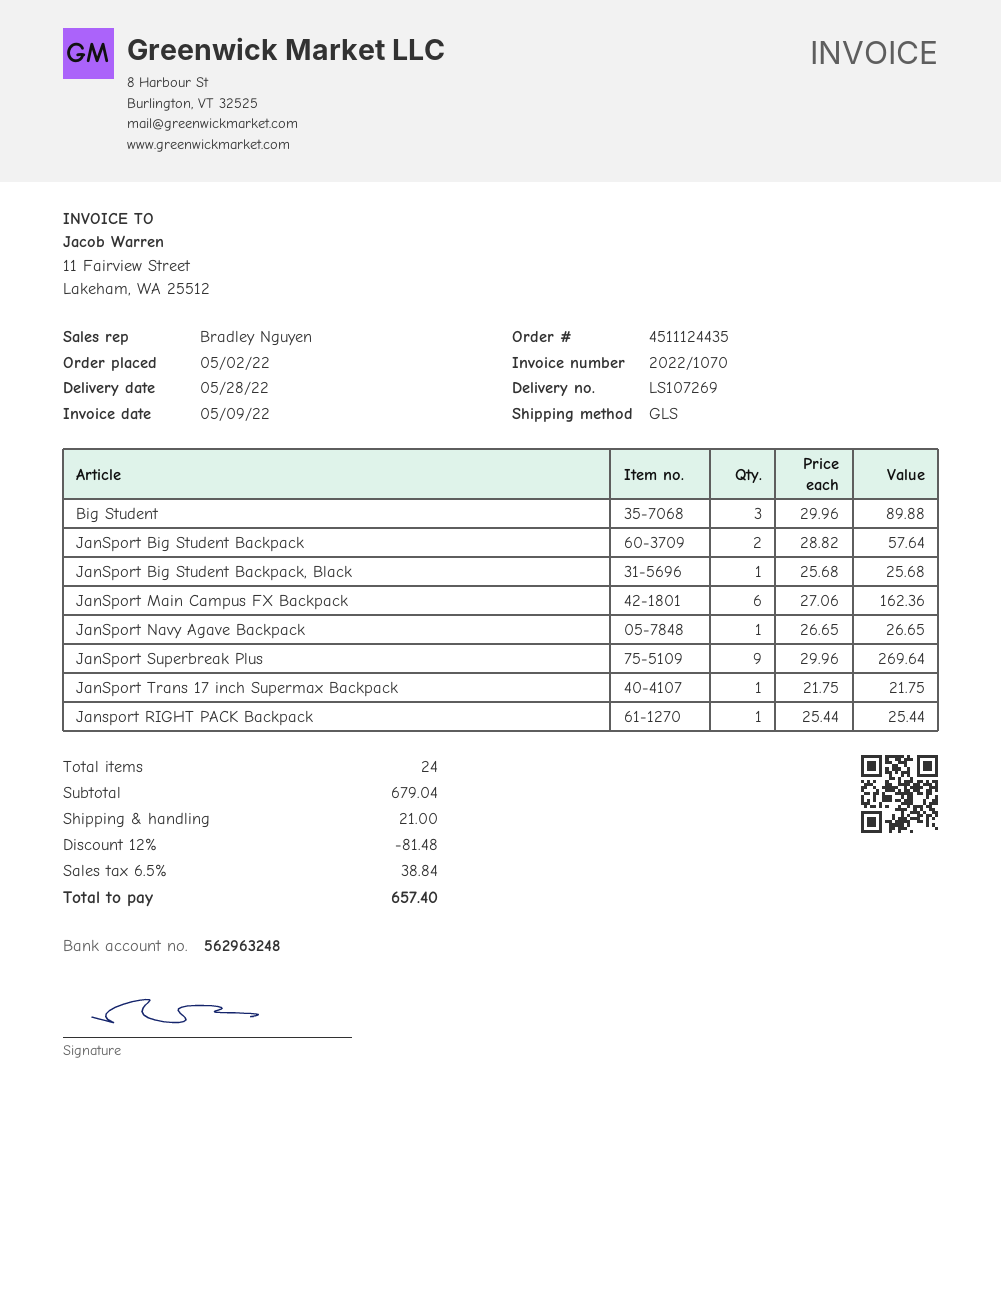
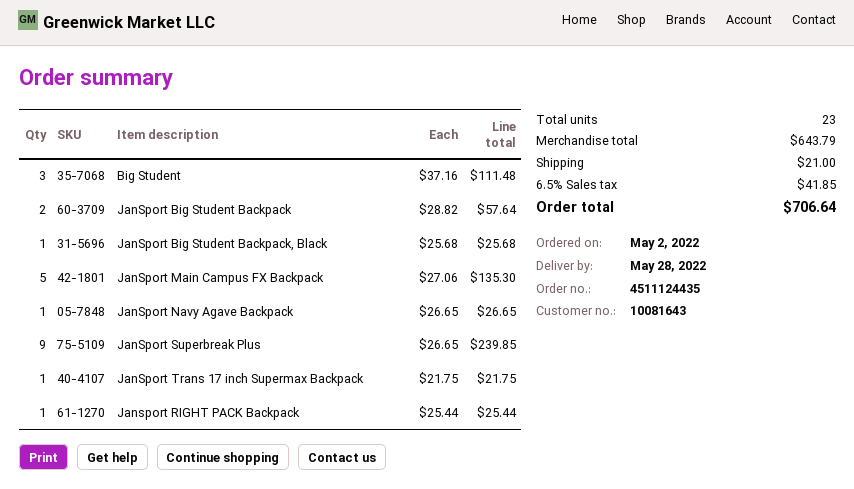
Big Student: 3 x 29.96 = 89.88 -> 3 x 37.16 = 111.48
JanSport Main Campus FX Backpack: 6 x 27.06 = 162.36 -> 5 x 27.06 = 135.30
JanSport Superbreak Plus: 9 x 29.96 = 269.64 -> 9 x 26.65 = 239.85
total quantity: 24 -> 23
subtotal: 679.04 -> 643.79
discount: 12% = 81.48 -> none
tax: 6.5% = 38.84 -> 6.5% = 41.85
total: 657.40 -> 706.64

